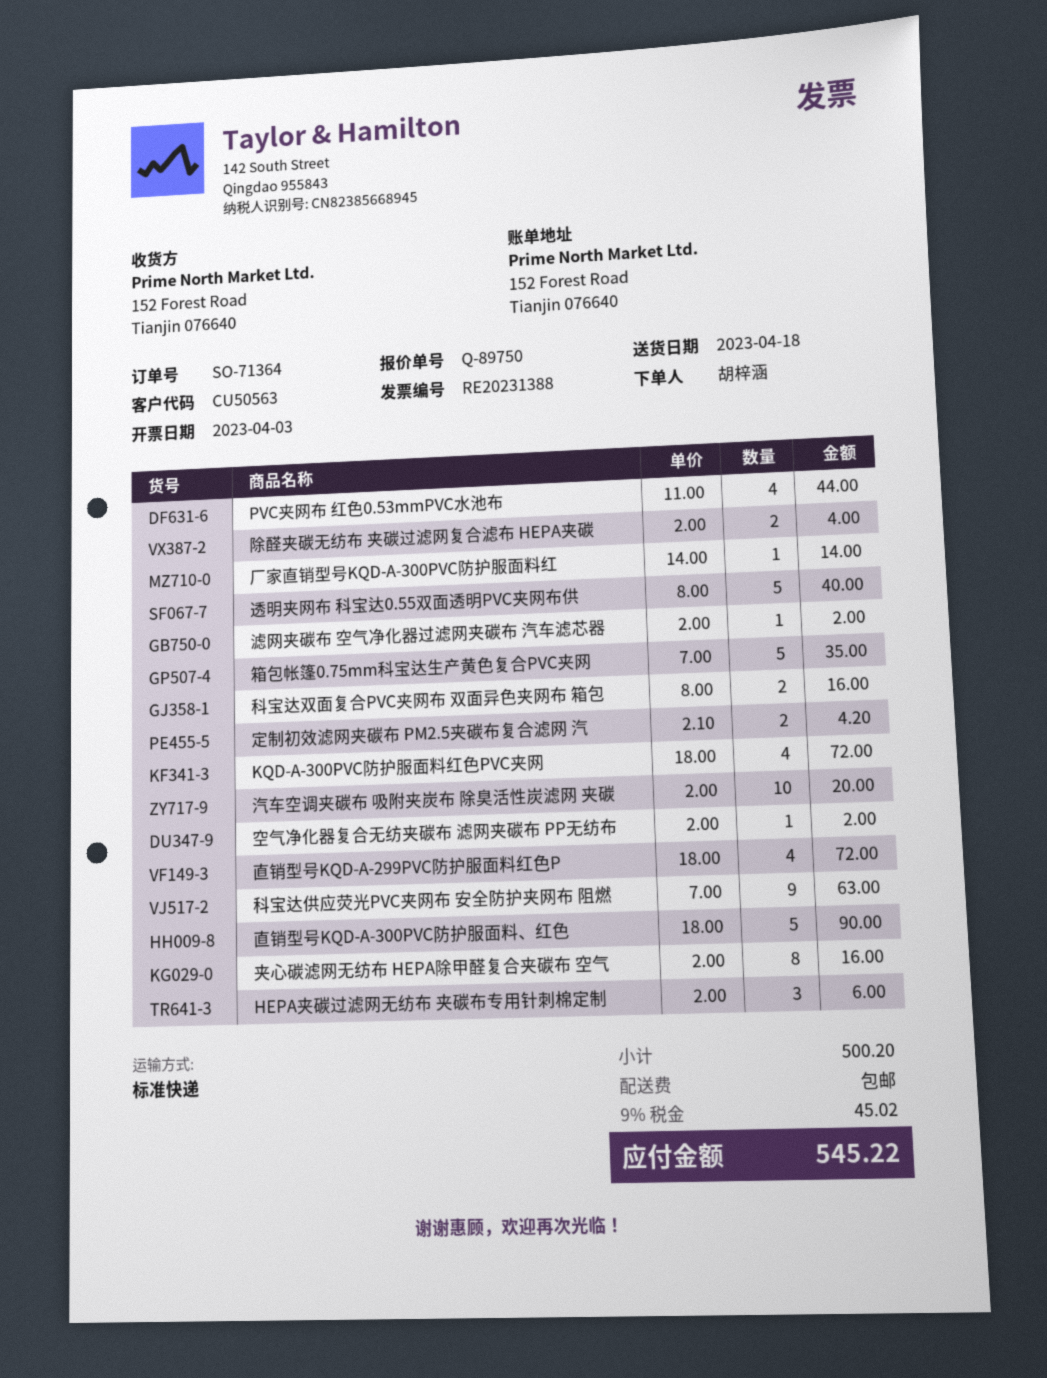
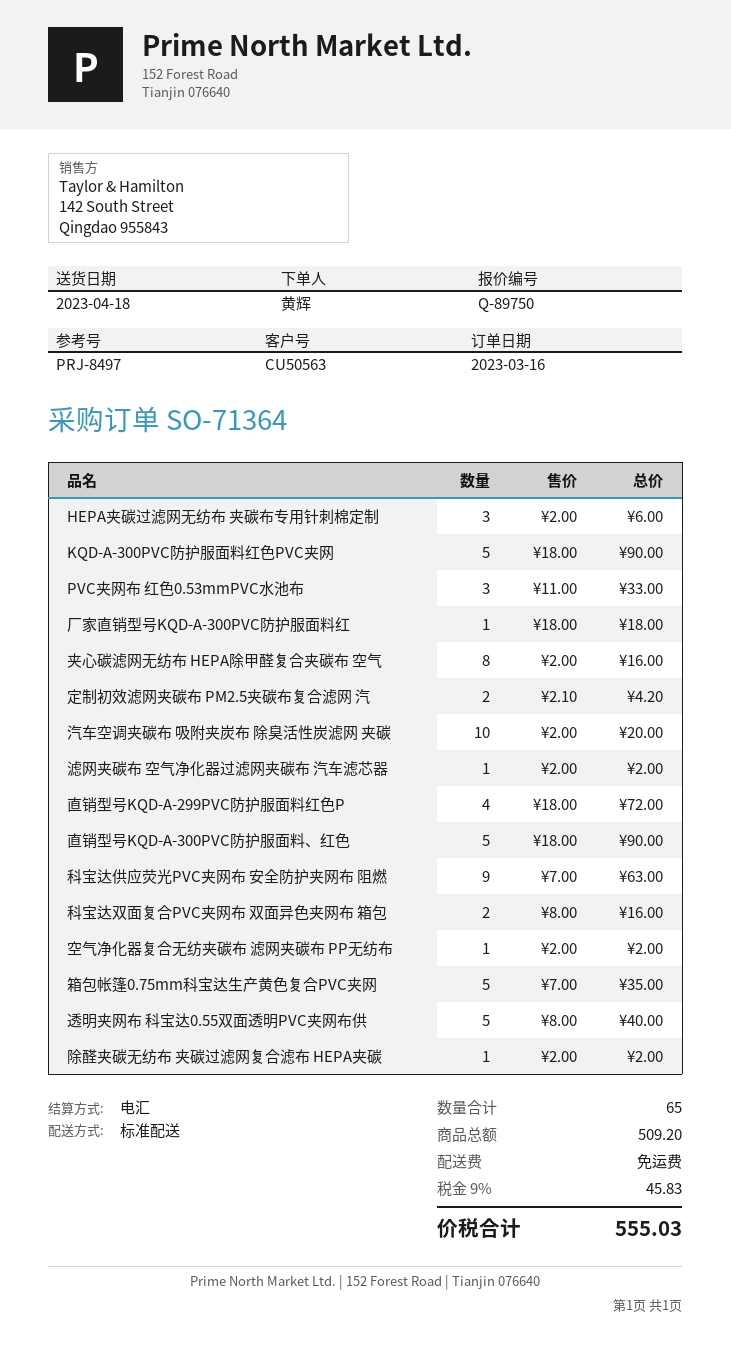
ordered by: 胡梓涵 -> 黄辉
PVC夹网布 红色0.53mmPVC水池布: 4 x 11.00 = 44.00 -> 3 x 11.00 = 33.00
除醛夹碳无纺布 夹碳过滤网复合滤布 HEPA夹碳: 2 x 2.00 = 4.00 -> 1 x 2.00 = 2.00
厂家直销型号KQD-A-300PVC防护服面料红: 1 x 14.00 = 14.00 -> 1 x 18.00 = 18.00
KQD-A-300PVC防护服面料红色PVC夹网: 4 x 18.00 = 72.00 -> 5 x 18.00 = 90.00
subtotal: 500.20 -> 509.20
tax: 9% = 45.02 -> 9% = 45.83
total: 545.22 -> 555.03

